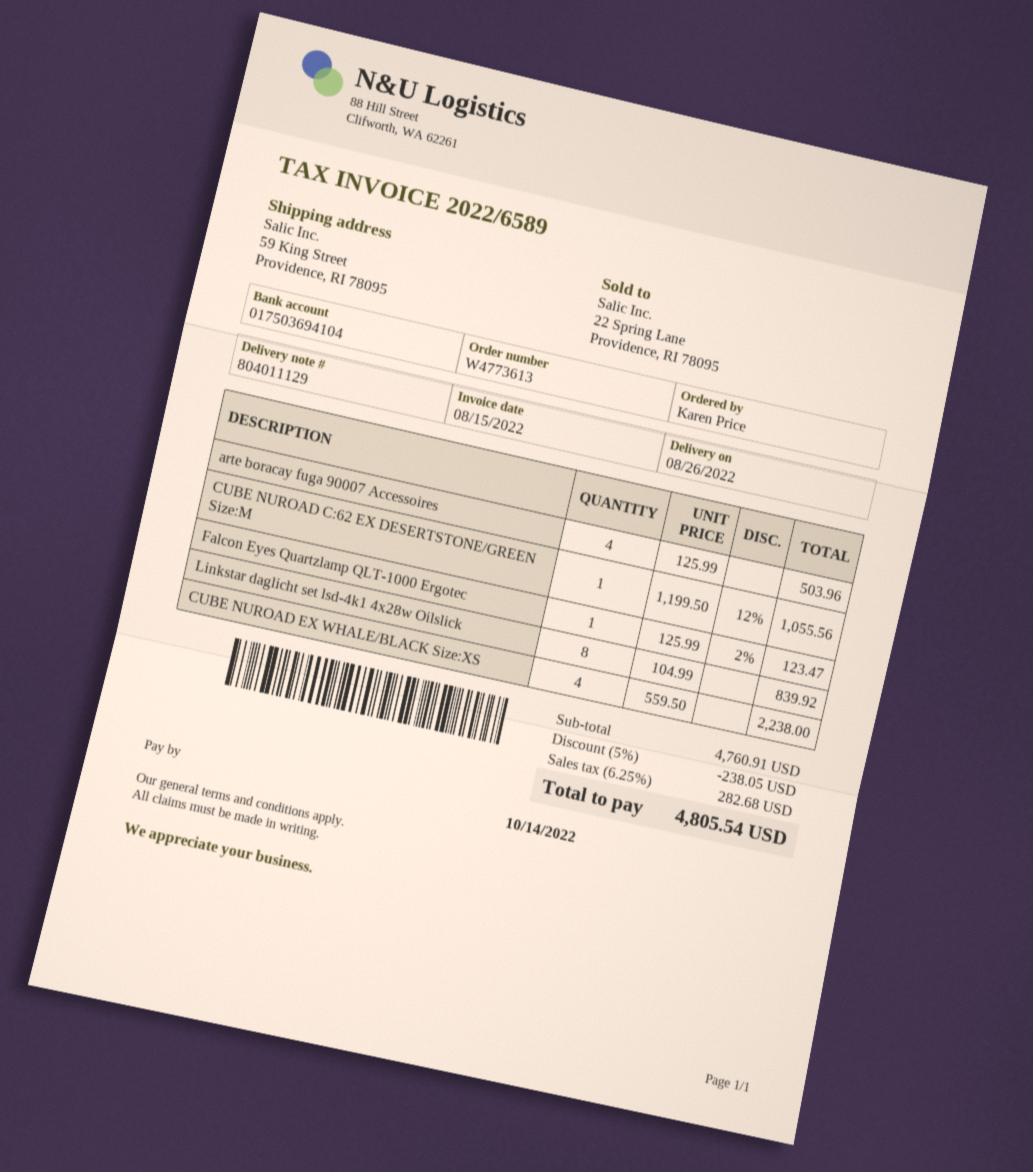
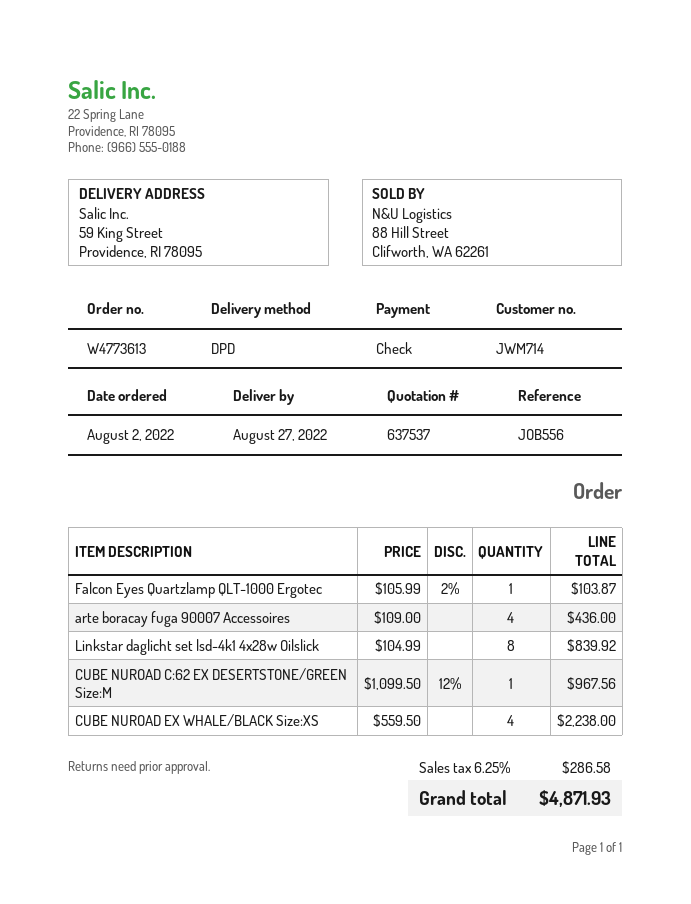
delivery date: 2022-08-26 -> 2022-08-27
arte boracay fuga 90007 Accessoires: 4 x 125.99 = 503.96 -> 4 x 109.00 = 436.00
CUBE NUROAD C:62 EX DESERTSTONE/GREEN Size:M: 1 x 1199.50 - 12% = 1055.56 -> 1 x 1099.50 - 12% = 967.56
Falcon Eyes Quartzlamp QLT-1000 Ergotec: 1 x 125.99 - 2% = 123.47 -> 1 x 105.99 - 2% = 103.87
discount: 5% = 238.05 -> none
tax: 6.25% = 282.68 -> 6.25% = 286.58
total: 4805.54 -> 4871.93

